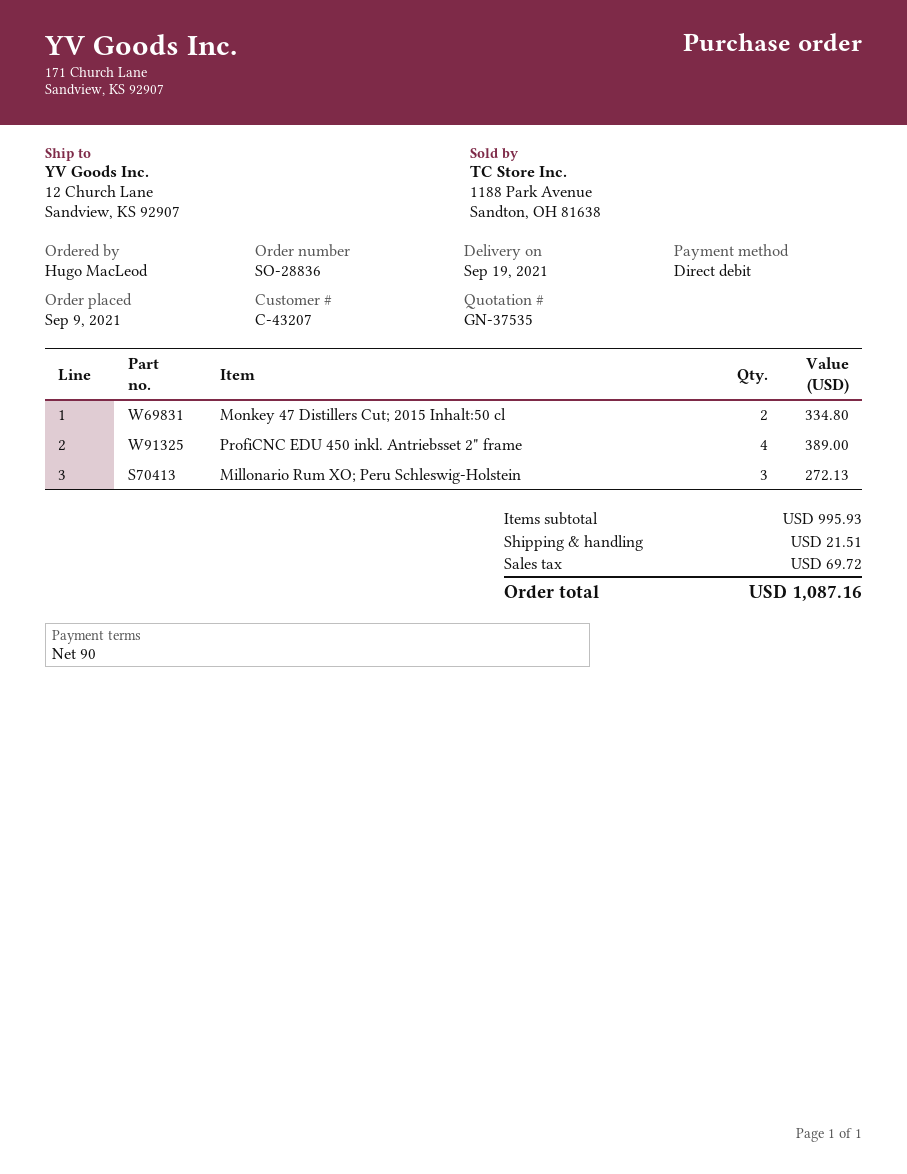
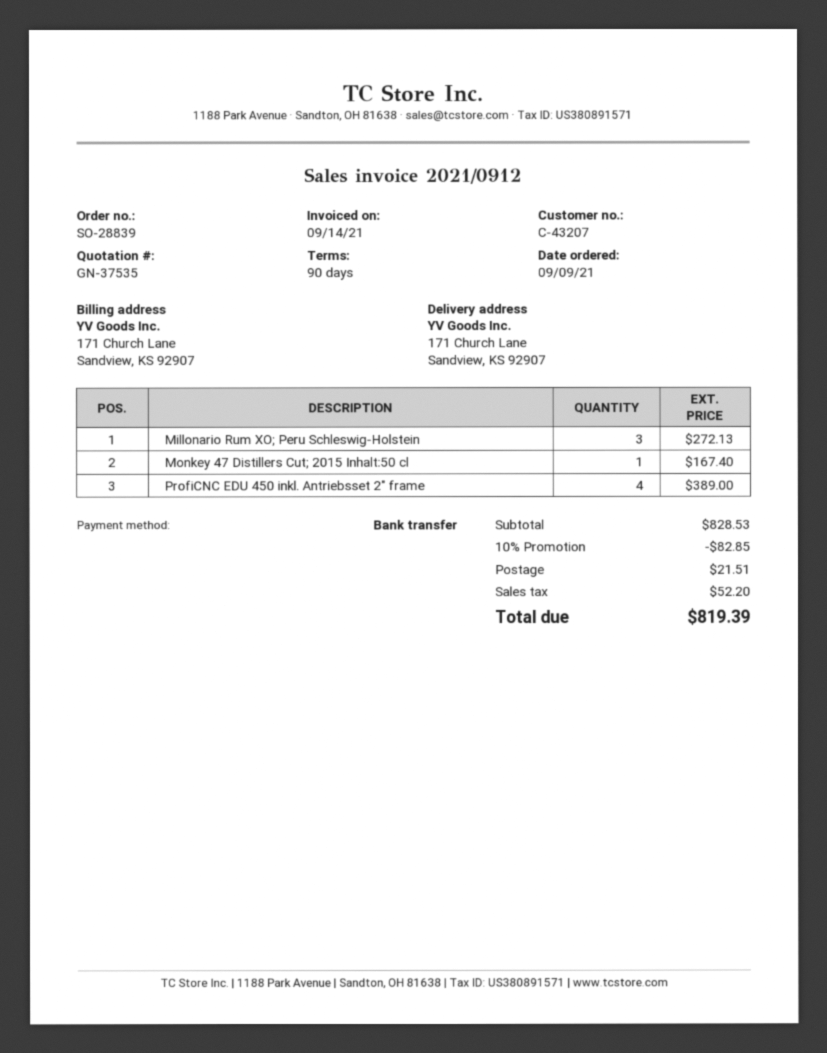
order number: SO-28836 -> SO-28839
payment method: direct debit -> bank transfer
ship to: 12 Church Lane, Sandview, KS 92907 -> 171 Church Lane, Sandview, KS 92907
Monkey 47 Distillers Cut; 2015 Inhalt:50 cl: 2 for 334.80 -> 1 for 167.40
subtotal: 995.93 -> 828.53
discount: none -> 10% = 82.85
tax: 69.72 -> 52.20
total: 1087.16 -> 819.39

